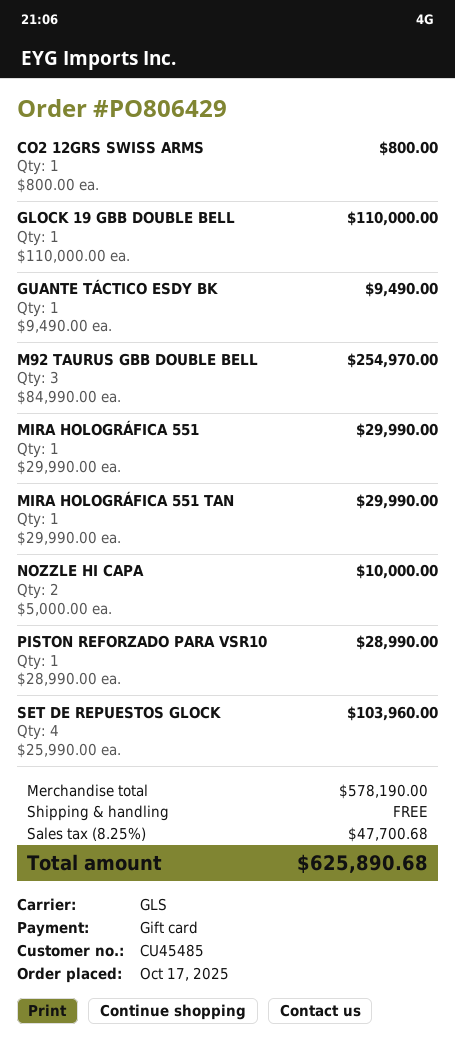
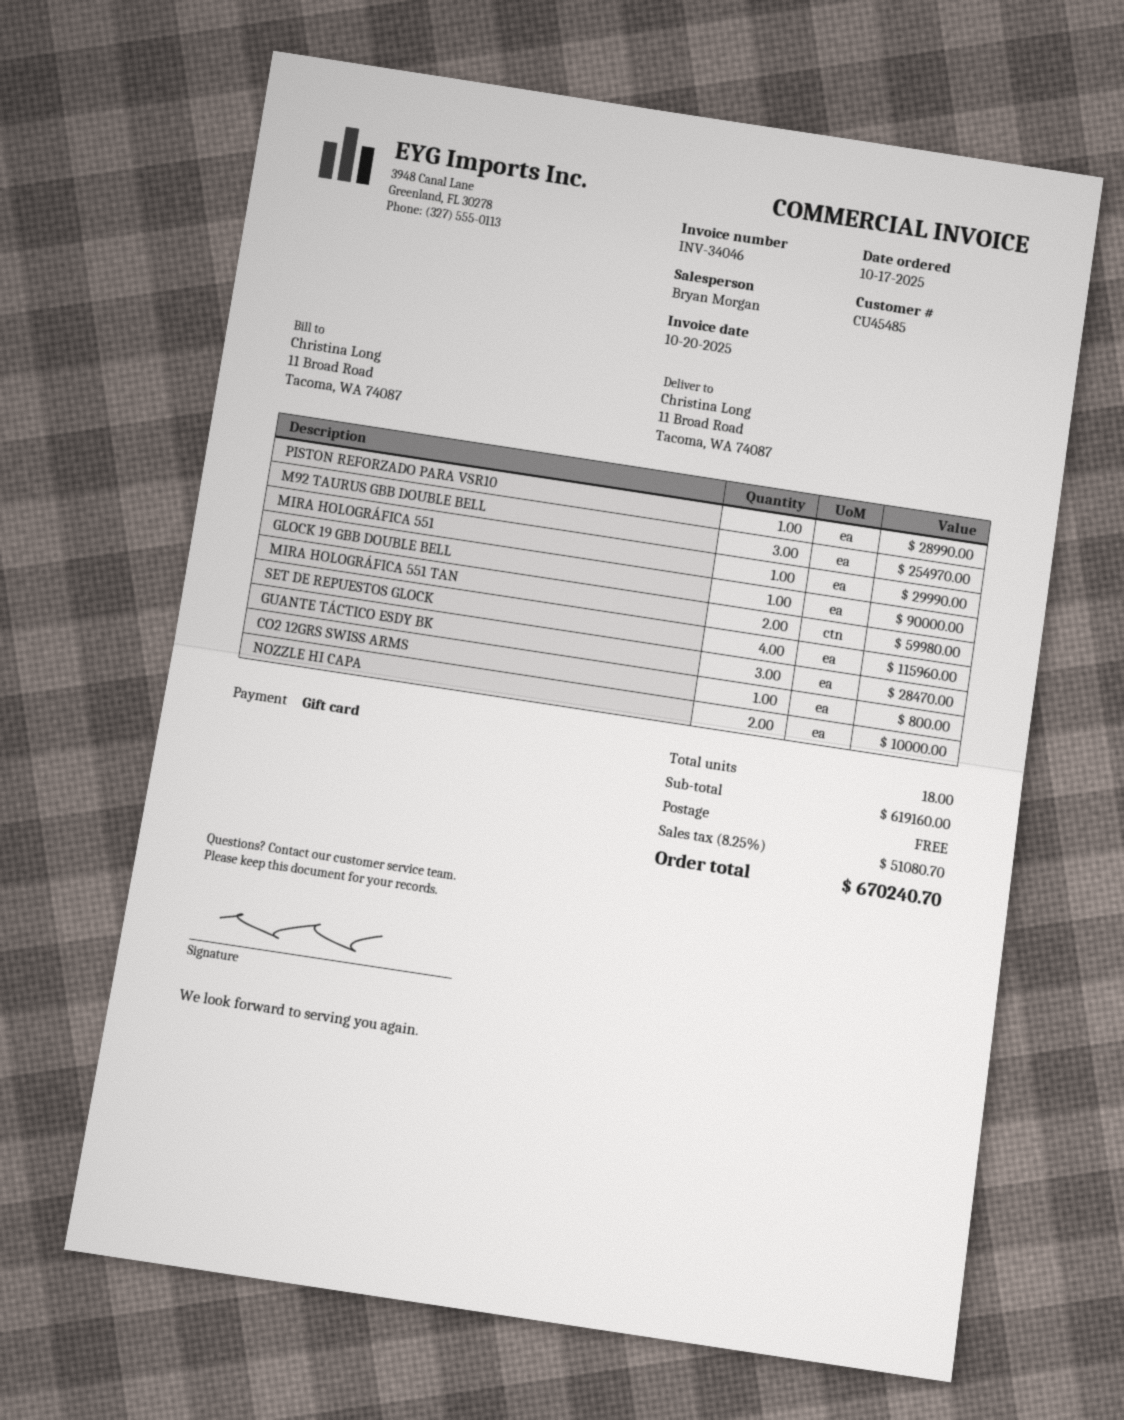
GLOCK 19 GBB DOUBLE BELL: 1 for 110000.00 -> 1 for 90000.00
GUANTE TÁCTICO ESDY BK: 1 for 9490.00 -> 3 for 28470.00
MIRA HOLOGRÁFICA 551 TAN: 1 for 29990.00 -> 2 for 59980.00
SET DE REPUESTOS GLOCK: 4 for 103960.00 -> 4 for 115960.00
subtotal: 578190.00 -> 619160.00
tax: 8.25% = 47700.68 -> 8.25% = 51080.70
total: 625890.68 -> 670240.70

